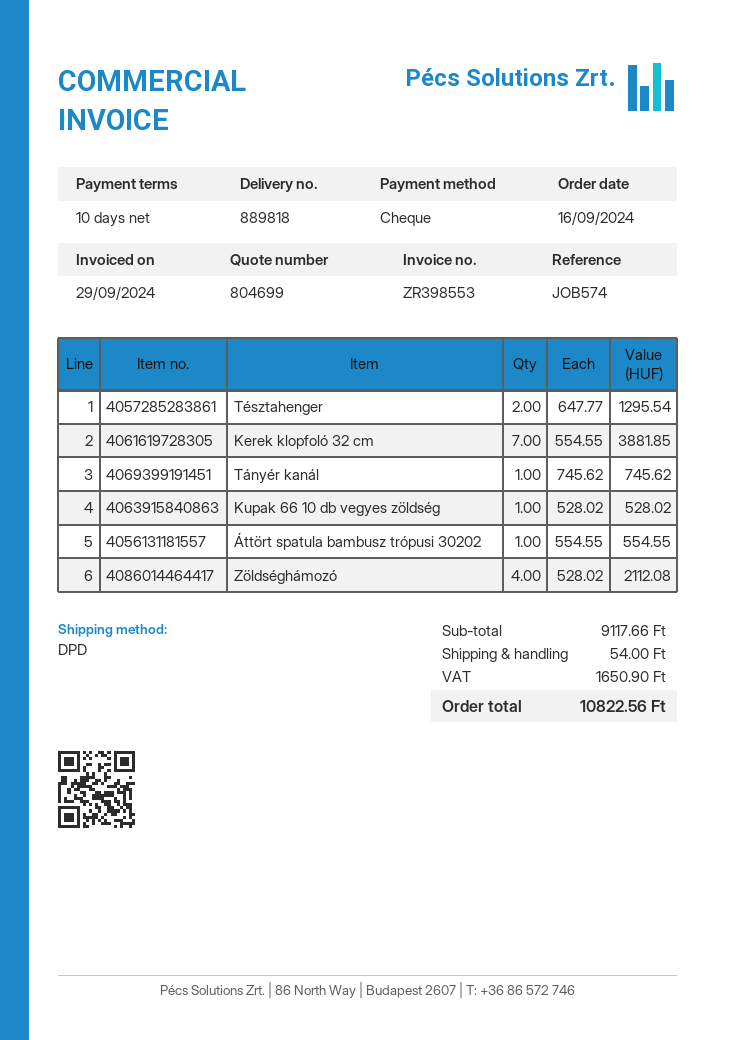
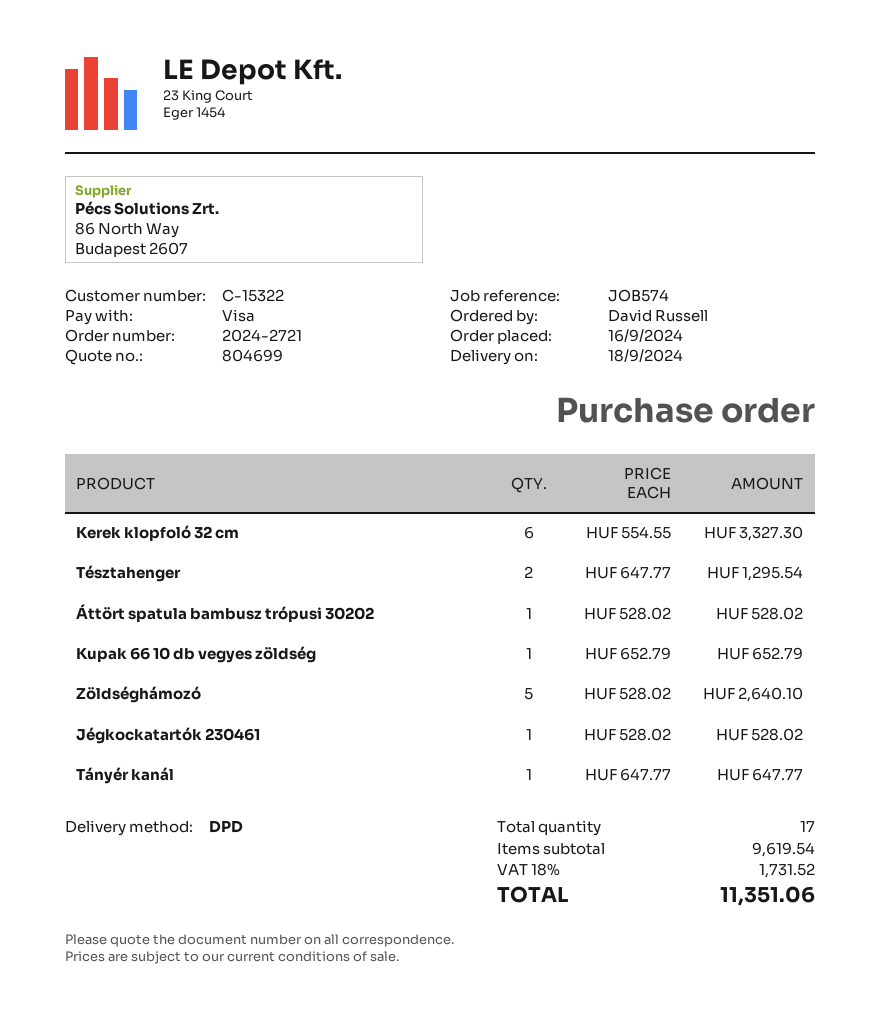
payment method: cheque -> Visa
Kerek klopfoló 32 cm: 7 x 554.55 = 3881.85 -> 6 x 554.55 = 3327.30
Tányér kanál: 1 x 745.62 = 745.62 -> 1 x 647.77 = 647.77
Kupak 66 10 db vegyes zöldség: 1 x 528.02 = 528.02 -> 1 x 652.79 = 652.79
Áttört spatula bambusz trópusi 30202: 1 x 554.55 = 554.55 -> 1 x 528.02 = 528.02
Zöldséghámozó: 4 x 528.02 = 2112.08 -> 5 x 528.02 = 2640.10
Jégkockatartók 230461: none -> 1 x 528.02 = 528.02
subtotal: 9117.66 -> 9619.54
shipping: 54.00 -> none
tax: 1650.90 -> 1731.52
total: 10822.56 -> 11351.06

